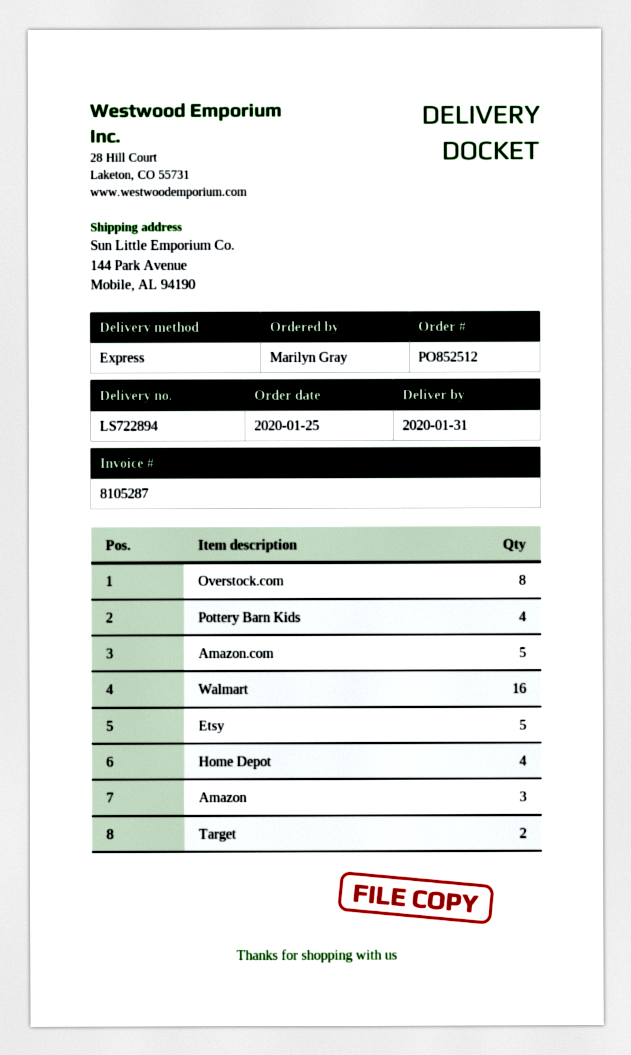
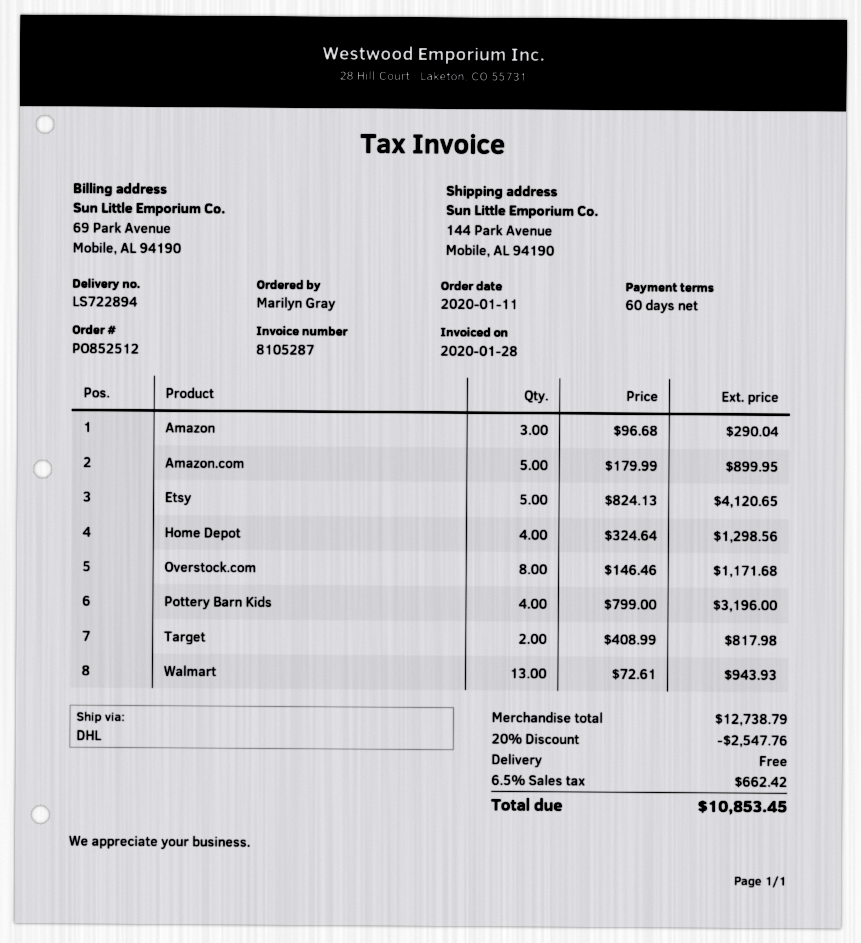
order date: 2020-01-25 -> 2020-01-11
shipping method: express -> DHL
Walmart: 16 -> 13

